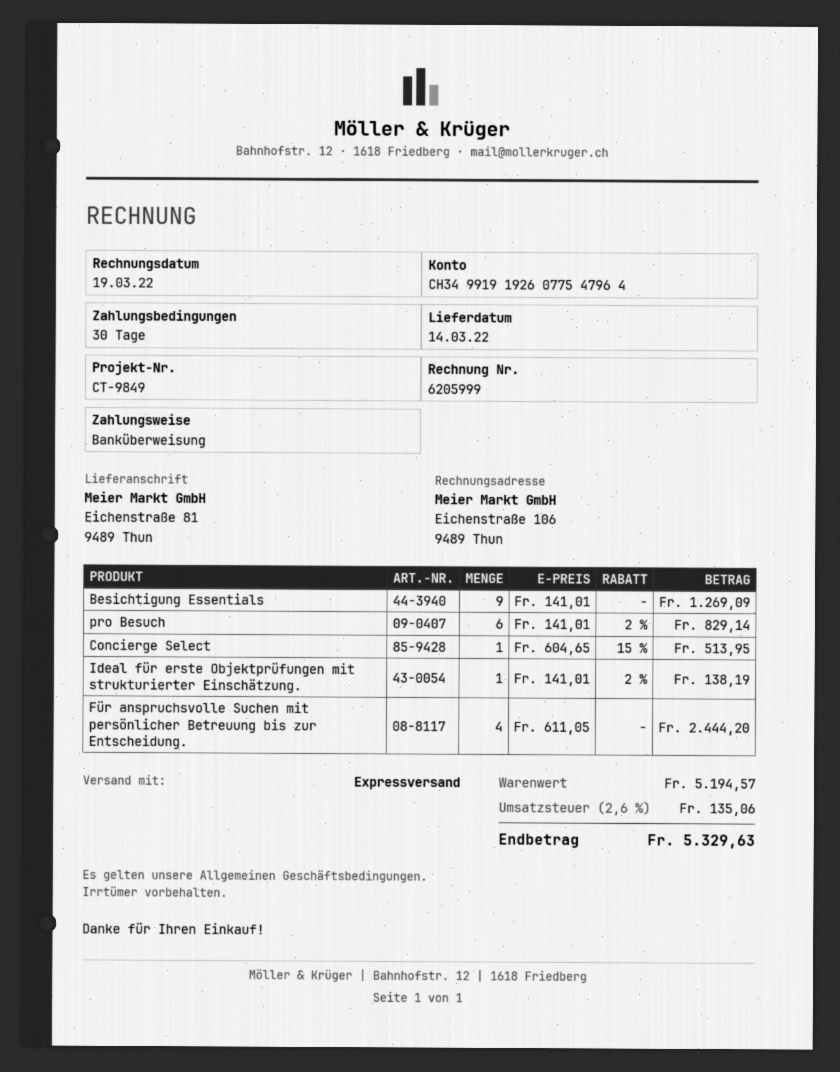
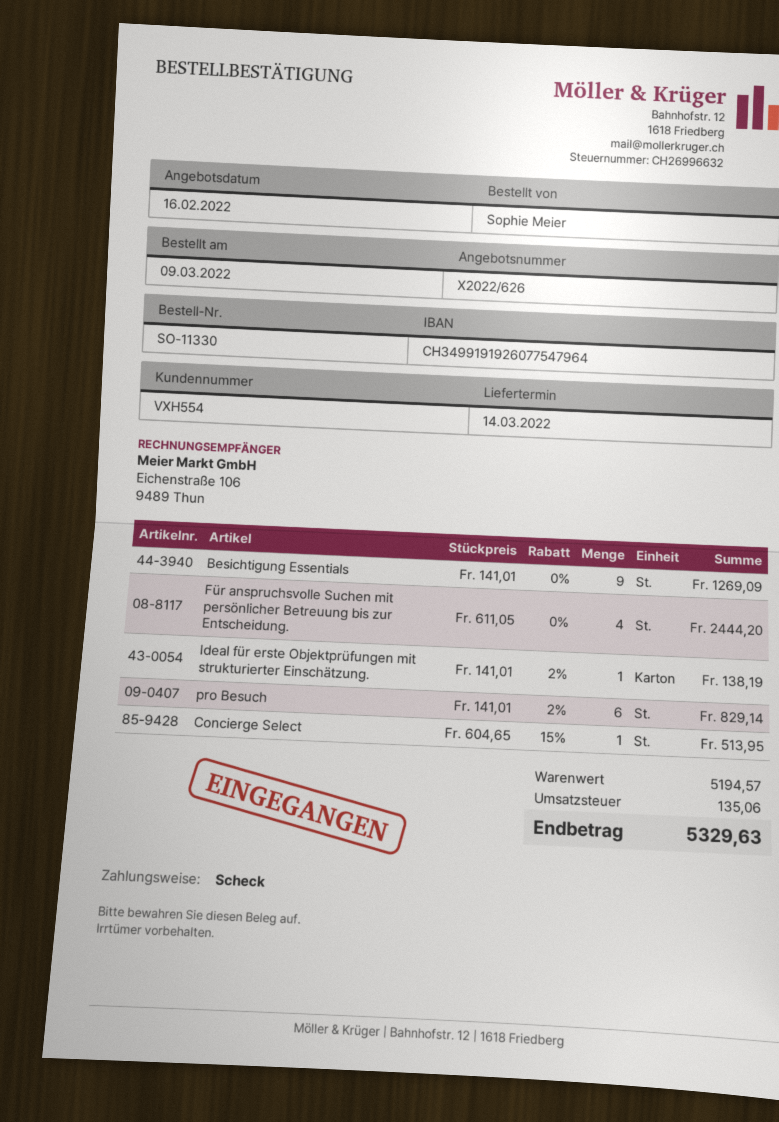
payment method: bank transfer -> cheque

